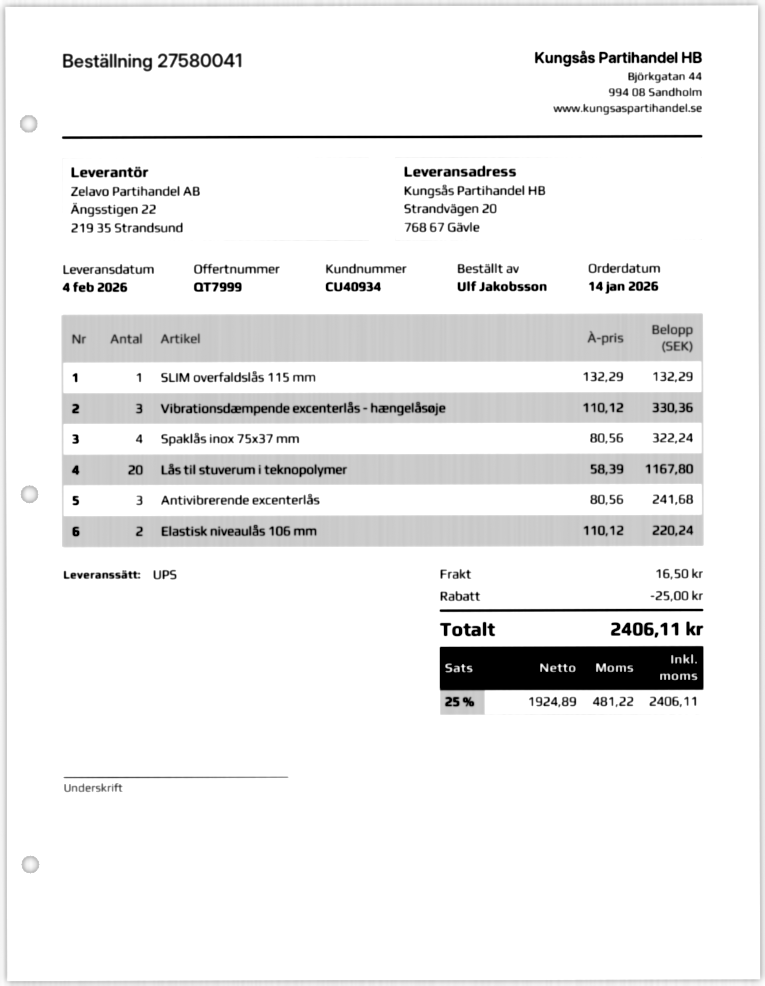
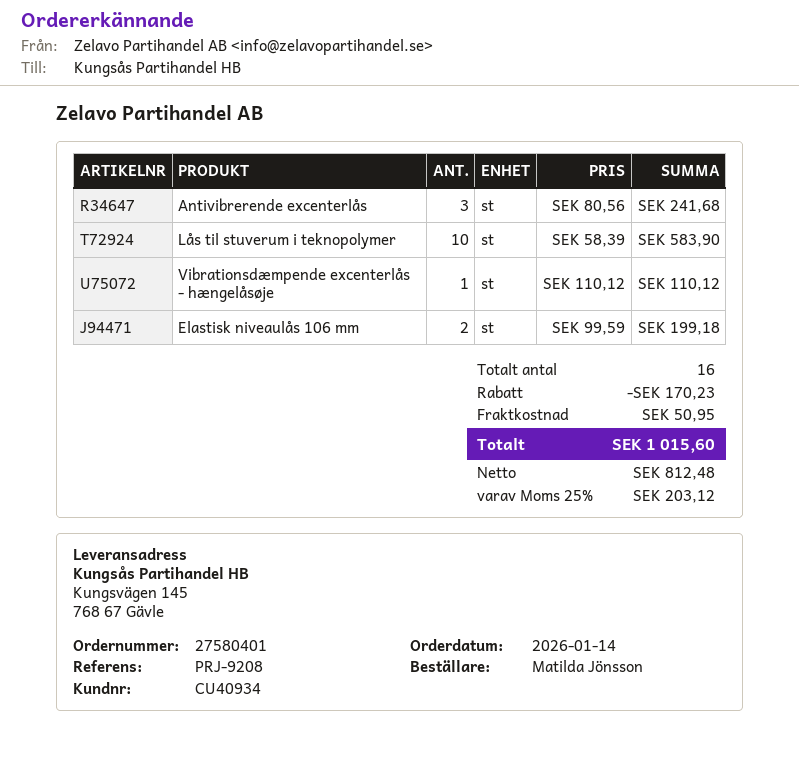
order number: 27580041 -> 27580401
ordered by: Ulf Jakobsson -> Matilda Jönsson
ship to: Strandvägen 20, 768 67 Gävle -> Kungsvägen 145, 768 67 Gävle
SLIM overfaldslås 115 mm: 1 x 132.29 = 132.29 -> none
Vibrationsdæmpende excenterlås - hængelåsøje: 3 x 110.12 = 330.36 -> 1 x 110.12 = 110.12
Spaklås inox 75x37 mm: 4 x 80.56 = 322.24 -> none
Lås til stuverum i teknopolymer: 20 x 58.39 = 1167.80 -> 10 x 58.39 = 583.90
Elastisk niveaulås 106 mm: 2 x 110.12 = 220.24 -> 2 x 99.59 = 199.18
discount: 25.00 -> 170.23
shipping: 16.50 -> 50.95
net: 1924.89 -> 812.48
tax: 25% = 481.22 -> 25% = 203.12
total: 2406.11 -> 1015.60

